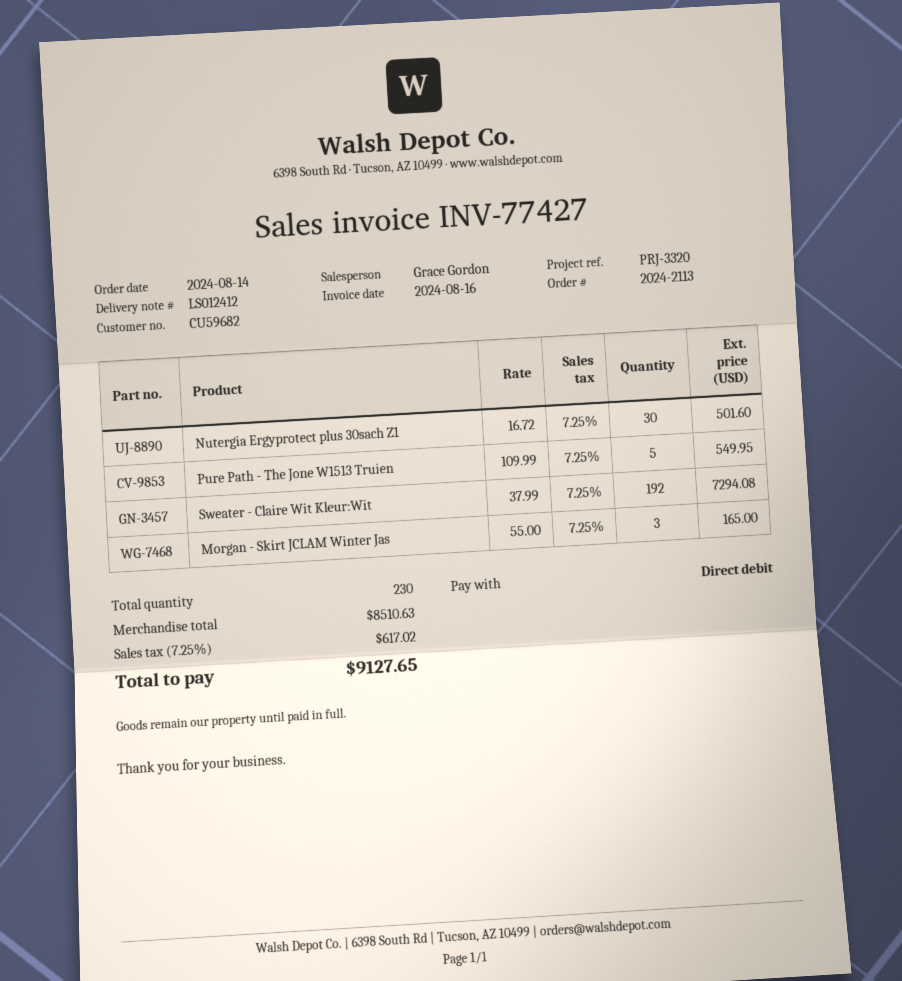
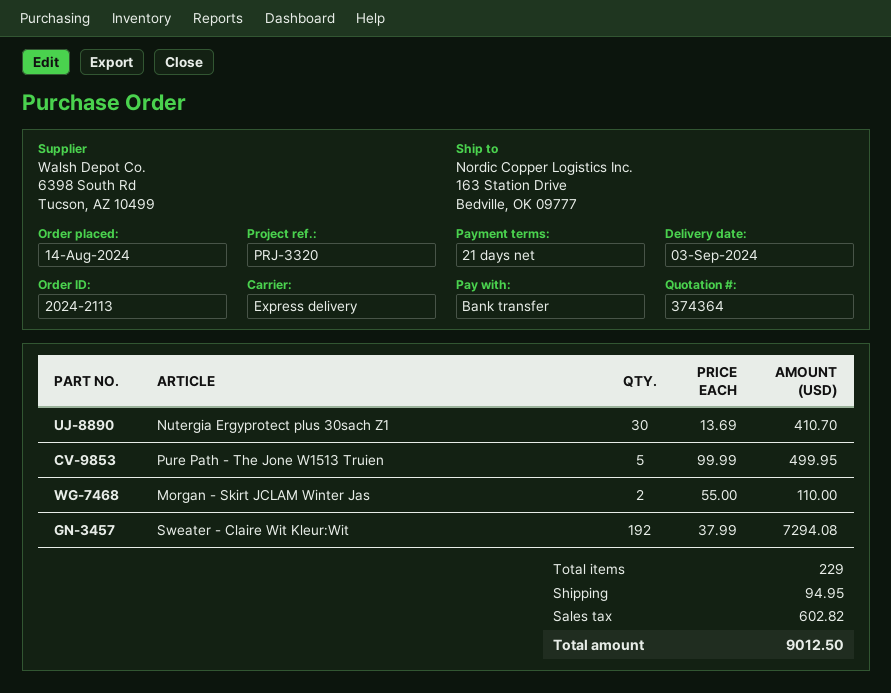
payment method: direct debit -> bank transfer
Nutergia Ergyprotect plus 30sach Z1: 30 x 16.72 = 501.60 -> 30 x 13.69 = 410.70
Pure Path - The Jone W1513 Truien: 5 x 109.99 = 549.95 -> 5 x 99.99 = 499.95
Morgan - Skirt JCLAM Winter Jas: 3 x 55.00 = 165.00 -> 2 x 55.00 = 110.00
total quantity: 230 -> 229
shipping: none -> 94.95
tax: 617.02 -> 602.82
total: 9127.65 -> 9012.50

